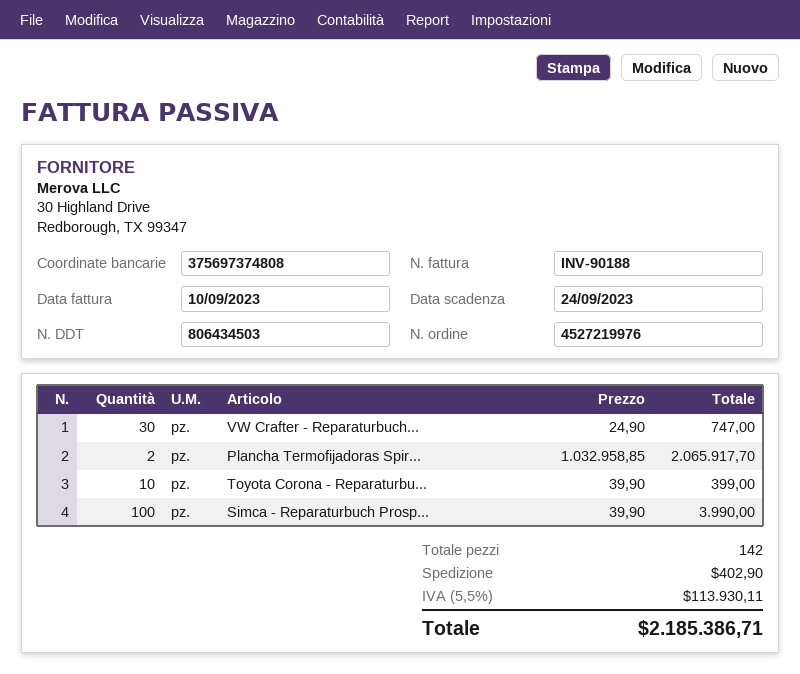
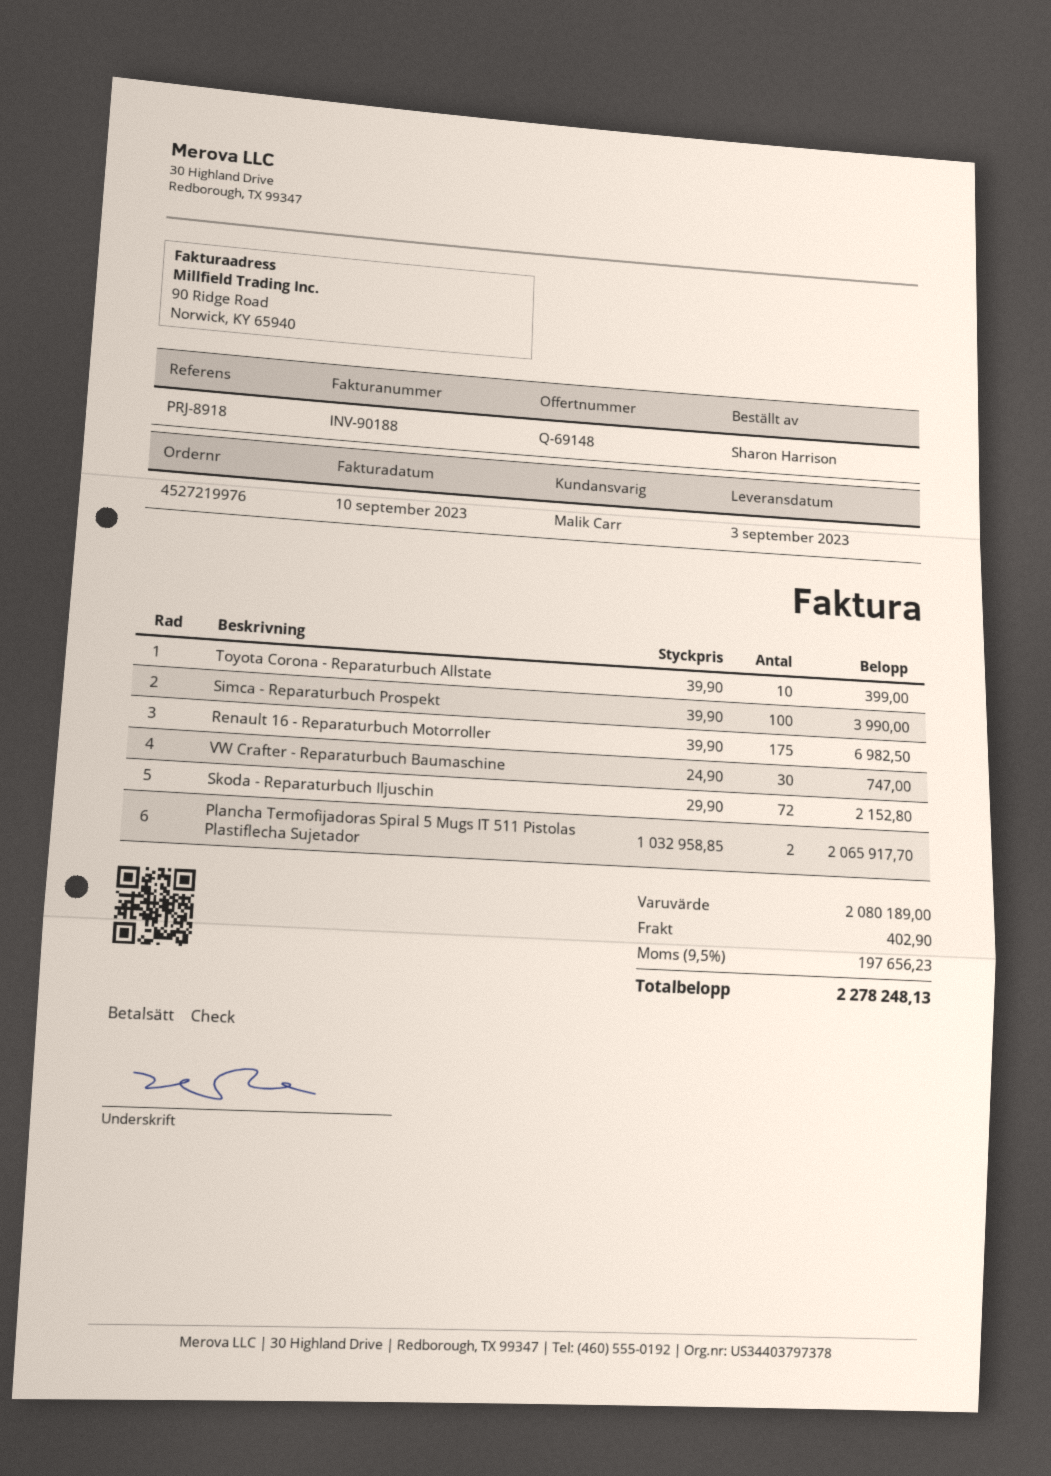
Renault 16 - Reparaturbuch Motorroller: none -> 175 x 39.90 = 6982.50
Skoda - Reparaturbuch Iljuschin: none -> 72 x 29.90 = 2152.80
tax: 5.5% = 113930.11 -> 9.5% = 197656.23
total: 2185386.71 -> 2278248.13

